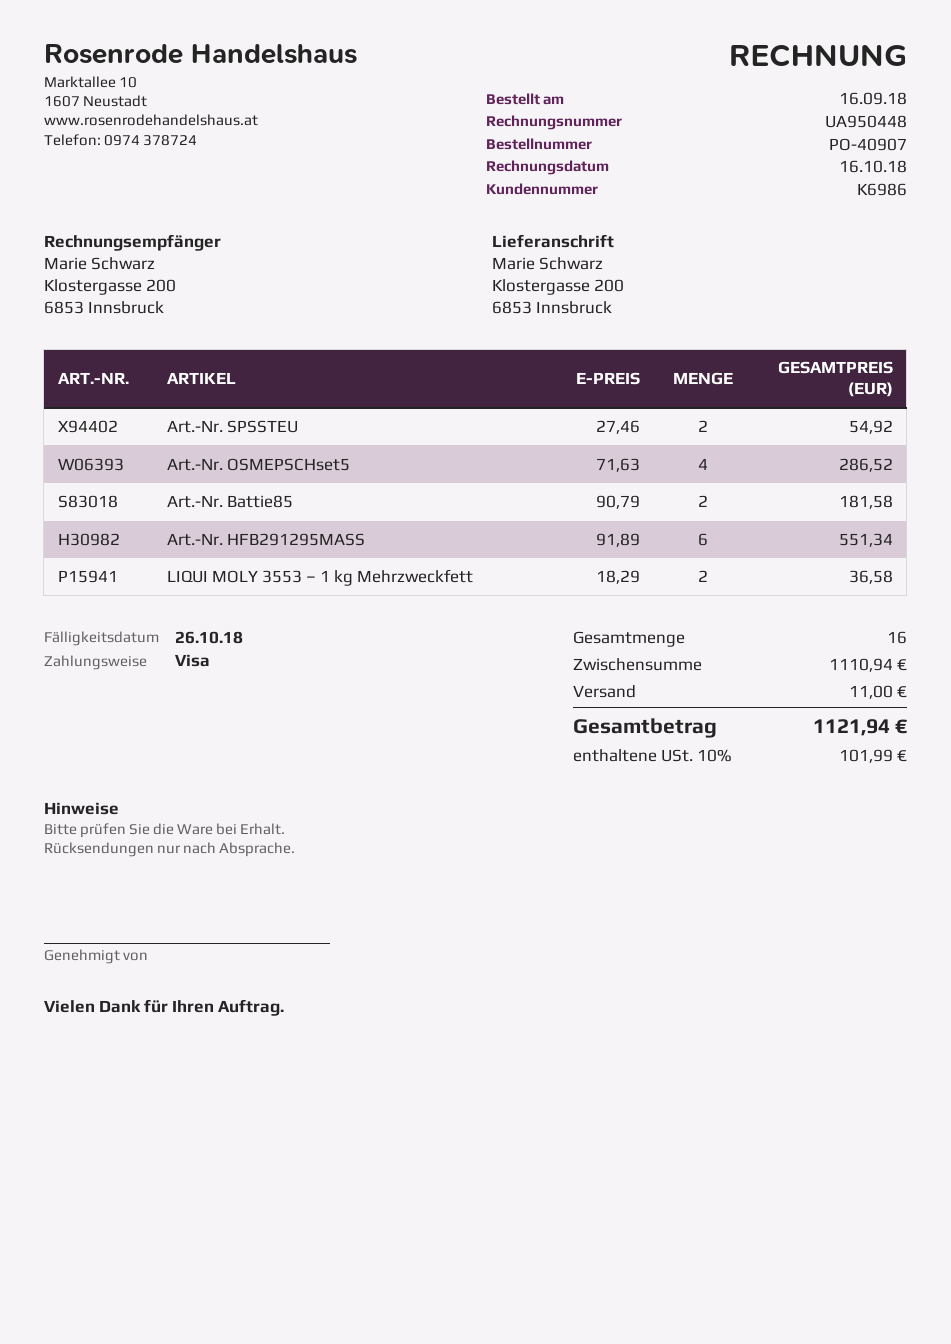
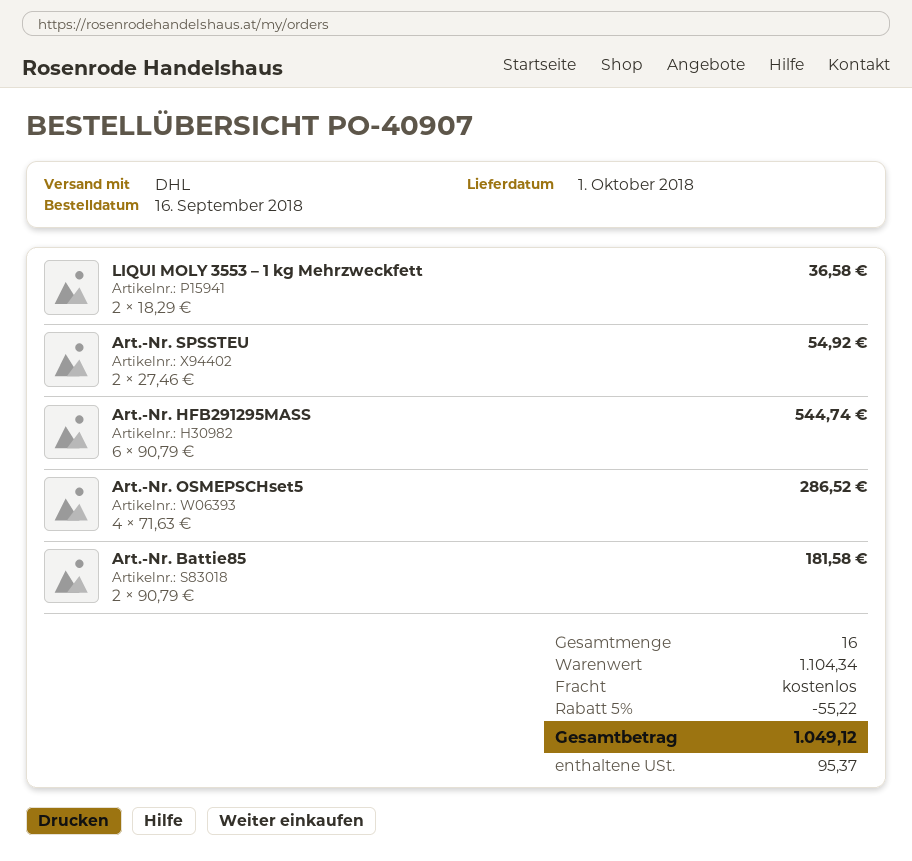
Art.-Nr. HFB291295MASS: 6 x 91.89 = 551.34 -> 6 x 90.79 = 544.74
subtotal: 1110.94 -> 1104.34
discount: none -> 5% = 55.22
shipping: 11.00 -> 0.00
tax: 101.99 -> 95.37
total: 1121.94 -> 1049.12

